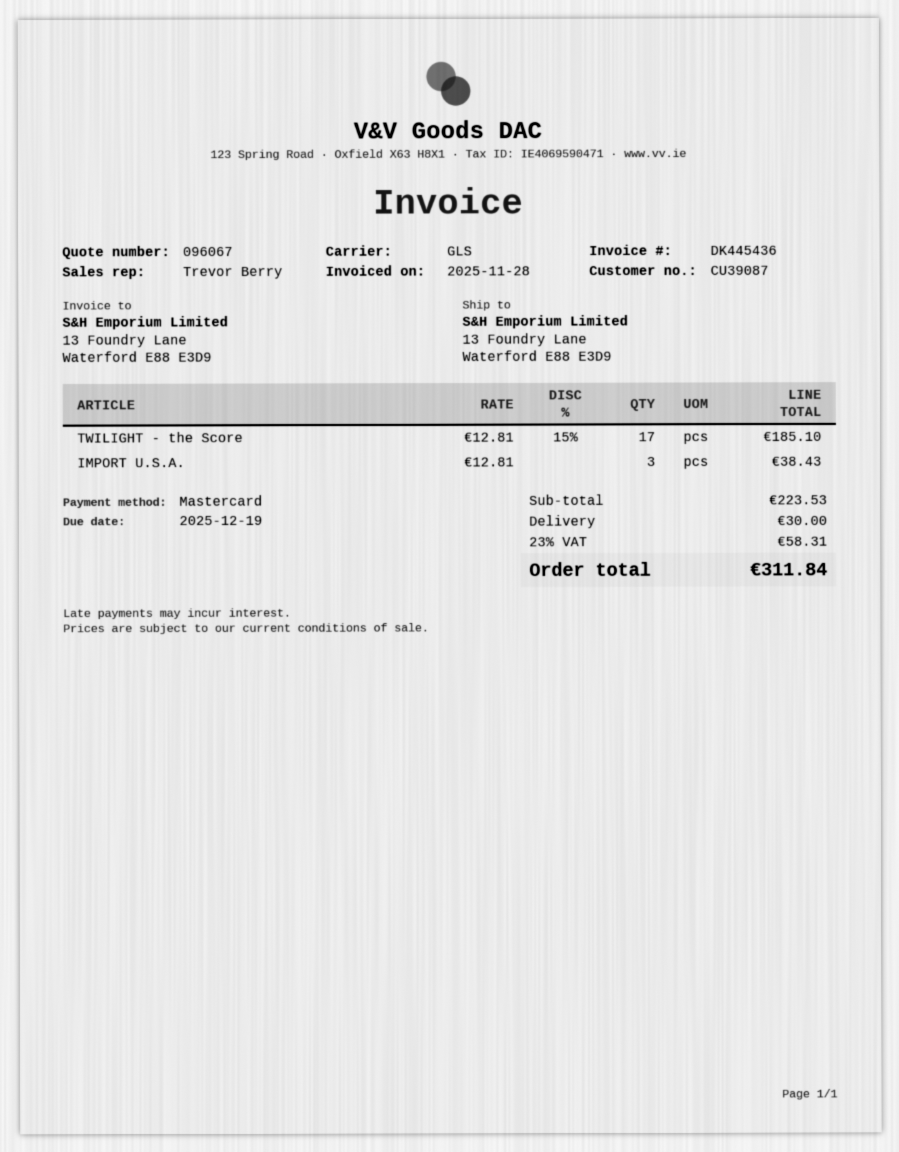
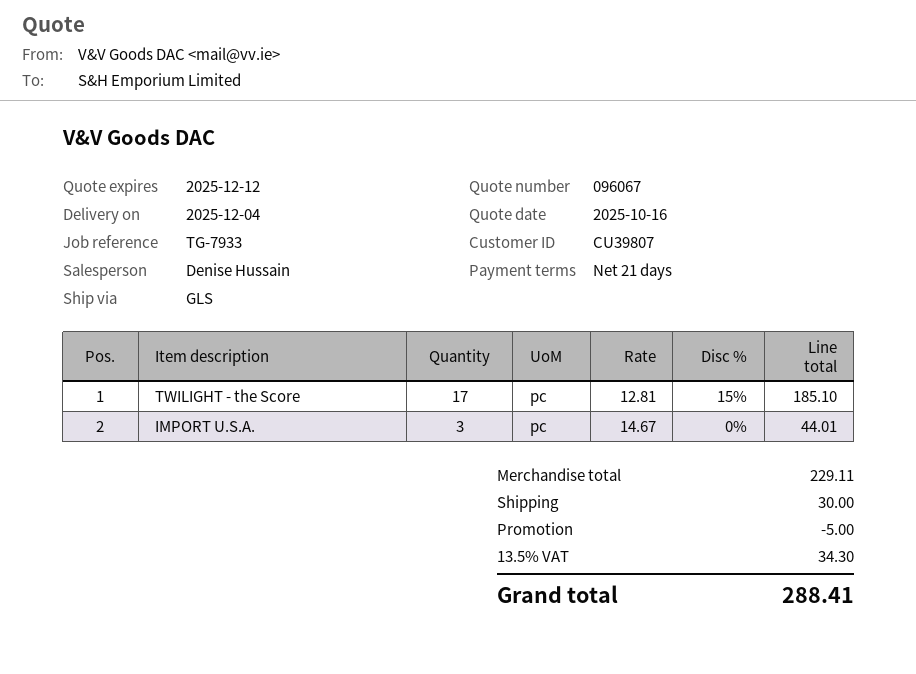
customer number: CU39087 -> CU39807
sales rep: Trevor Berry -> Denise Hussain
IMPORT U.S.A.: 3 x 12.81 = 38.43 -> 3 x 14.67 = 44.01
subtotal: 223.53 -> 229.11
discount: none -> 5.00
tax: 23% = 58.31 -> 13.5% = 34.30
total: 311.84 -> 288.41

